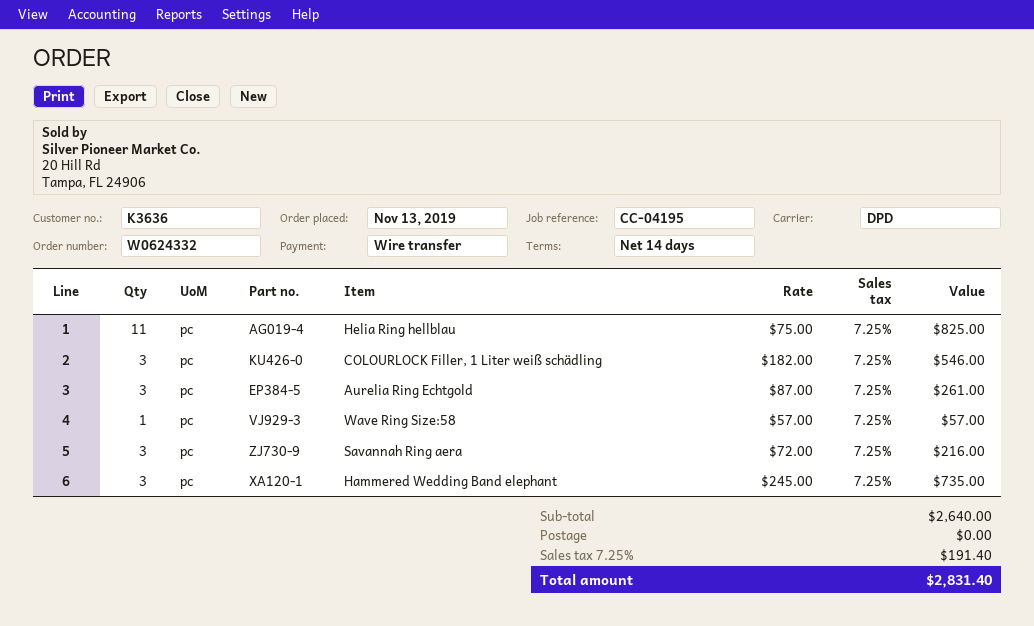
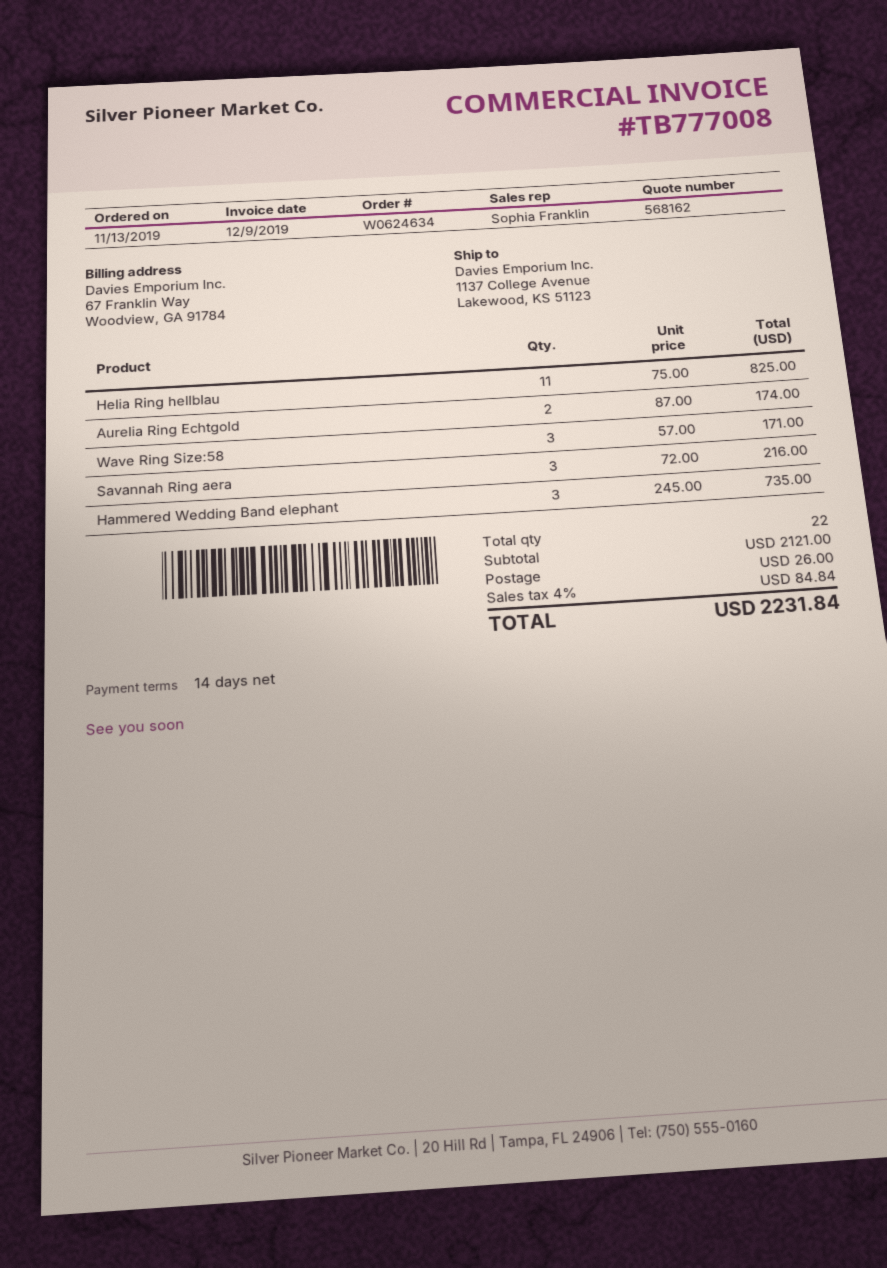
order number: W0624332 -> W0624634
COLOURLOCK Filler, 1 Liter weiß schädling: 3 x 182.00 = 546.00 -> none
Aurelia Ring Echtgold: 3 x 87.00 = 261.00 -> 2 x 87.00 = 174.00
Wave Ring Size:58: 1 x 57.00 = 57.00 -> 3 x 57.00 = 171.00
subtotal: 2640.00 -> 2121.00
shipping: 0.00 -> 26.00
tax: 7.25% = 191.40 -> 4% = 84.84
total: 2831.40 -> 2231.84

